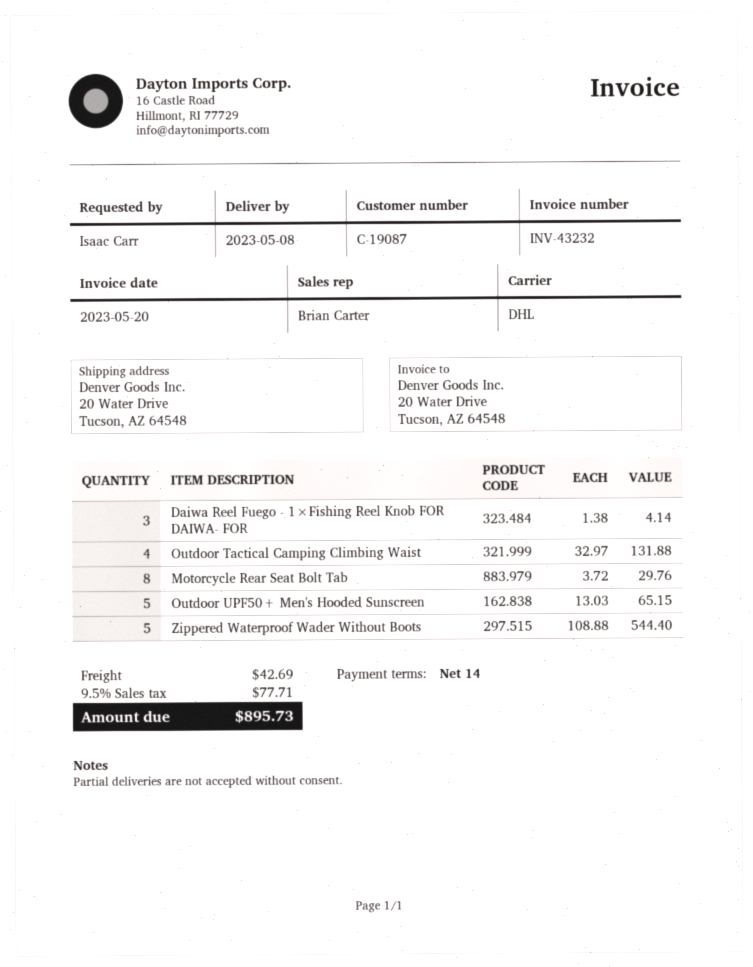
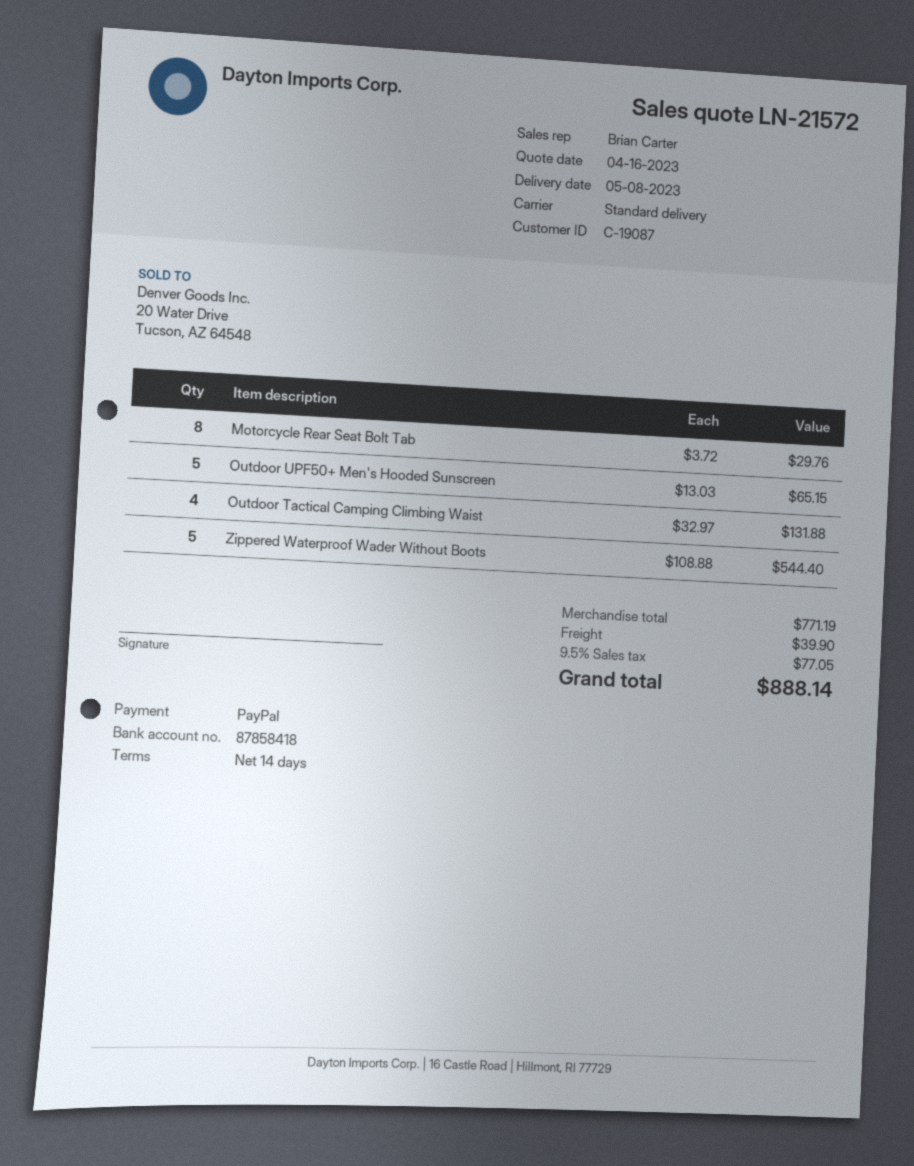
shipping method: DHL -> standard
Daiwa Reel Fuego - 1×Fishing Reel Knob FOR DAIWA- FOR: 3 x 1.38 = 4.14 -> none
shipping: 42.69 -> 39.90
tax: 9.5% = 77.71 -> 9.5% = 77.05
total: 895.73 -> 888.14

